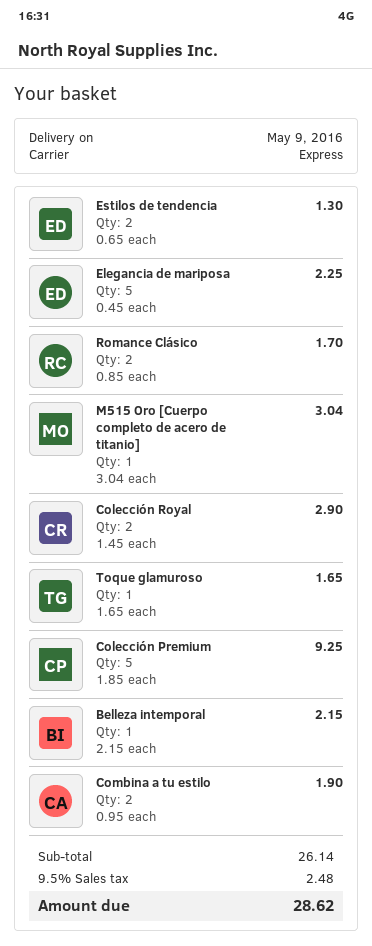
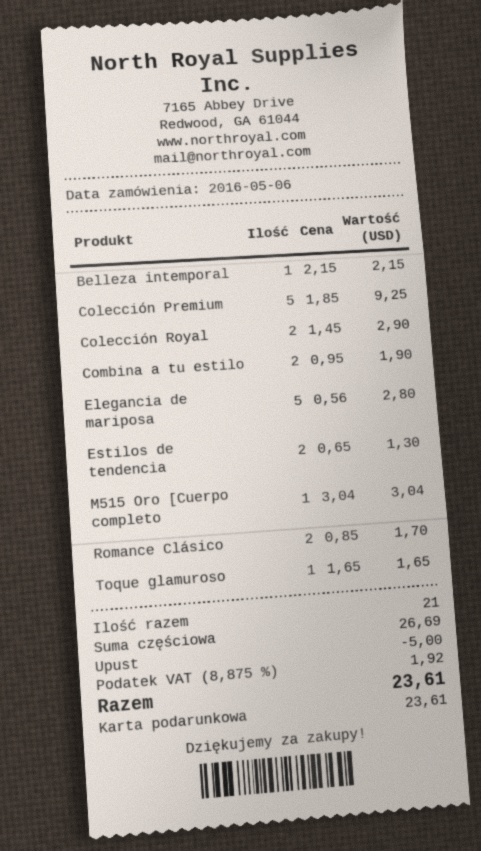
Elegancia de mariposa: 5 x 0.45 = 2.25 -> 5 x 0.56 = 2.80
subtotal: 26.14 -> 26.69
discount: none -> 5.00
tax: 9.5% = 2.48 -> 8.875% = 1.92
total: 28.62 -> 23.61

